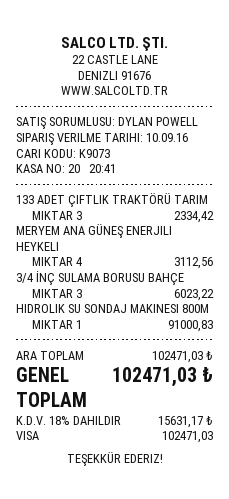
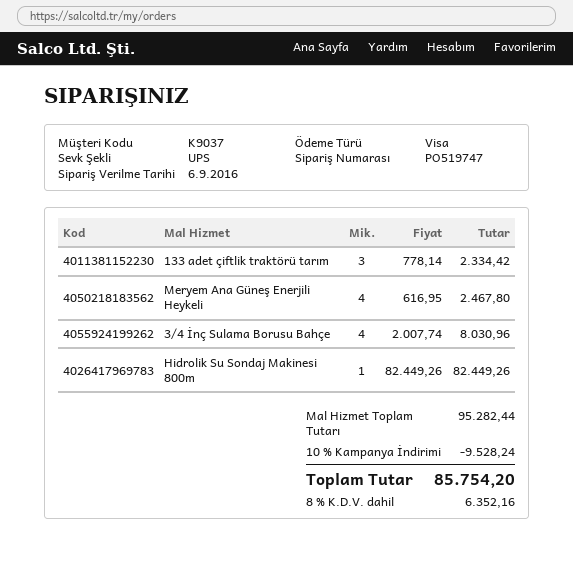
order date: 2016-09-10 -> 2016-09-06
customer number: K9073 -> K9037
MERYEM ANA GÜNEŞ ENERJILI HEYKELI: 4 for 3112.56 -> 4 for 2467.80
3/4 İNÇ SULAMA BORUSU BAHÇE: 3 for 6023.22 -> 4 for 8030.96
HIDROLIK SU SONDAJ MAKINESI 800M: 1 for 91000.83 -> 1 for 82449.26
subtotal: 102471.03 -> 95282.44
discount: none -> 10% = 9528.24
tax: 18% = 15631.17 -> 8% = 6352.16
total: 102471.03 -> 85754.20

